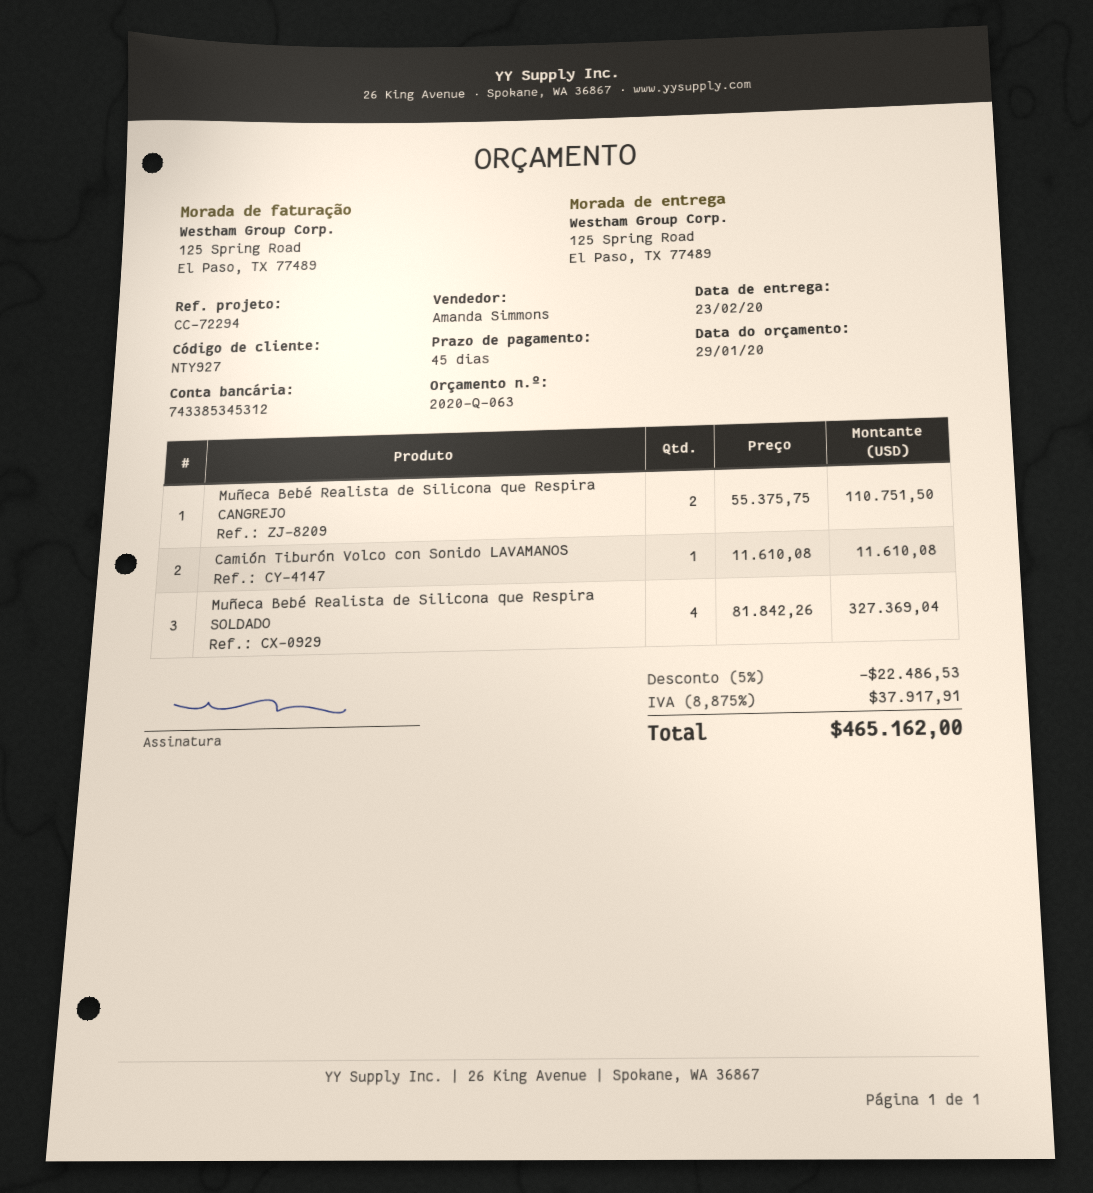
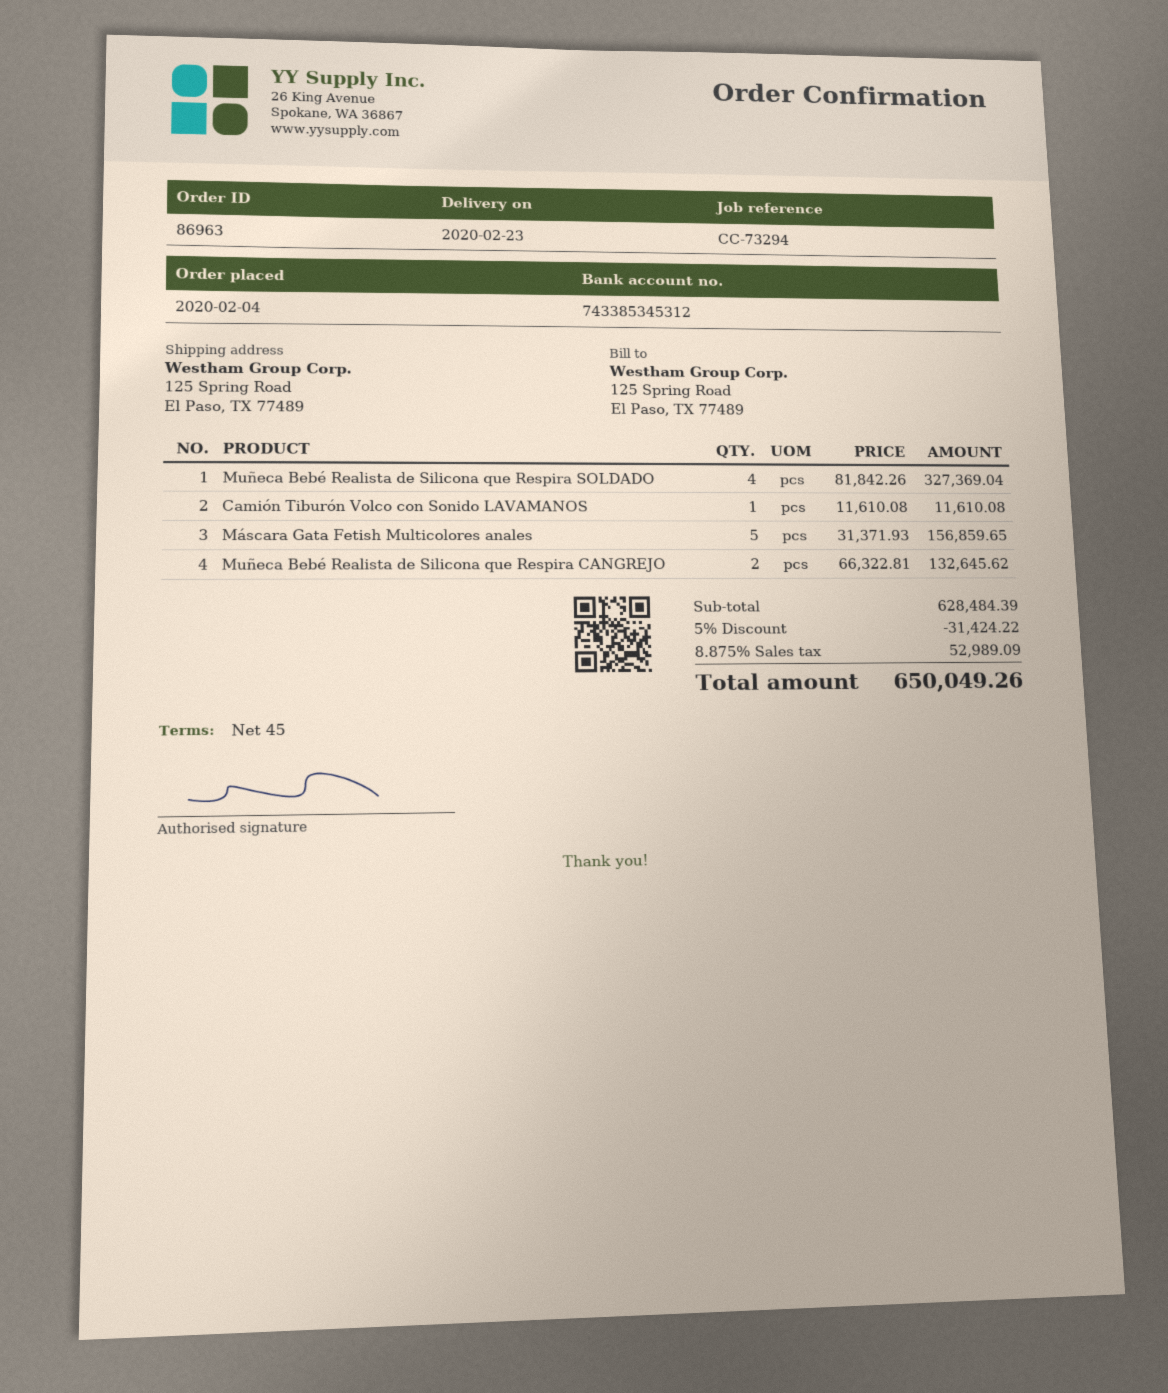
reference: CC-72294 -> CC-73294
Muñeca Bebé Realista de Silicona que Respira CANGREJO: 2 x 55375.75 = 110751.50 -> 2 x 66322.81 = 132645.62
Máscara Gata Fetish Multicolores anales: none -> 5 x 31371.93 = 156859.65
discount: 5% = 22486.53 -> 5% = 31424.22
tax: 8.875% = 37917.91 -> 8.875% = 52989.09
total: 465162.00 -> 650049.26

